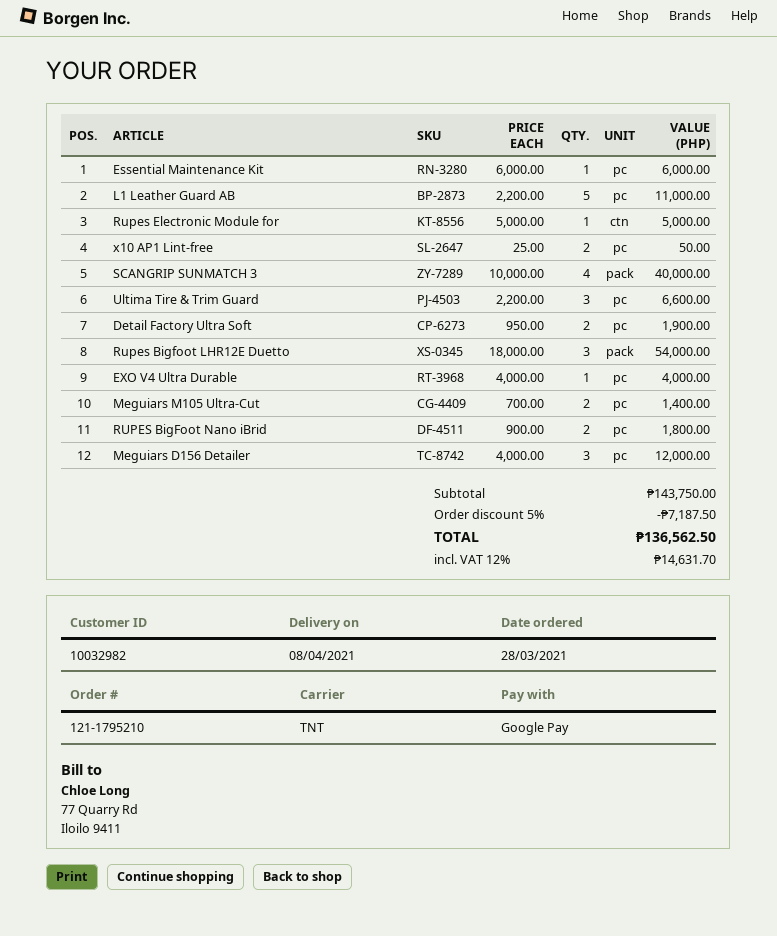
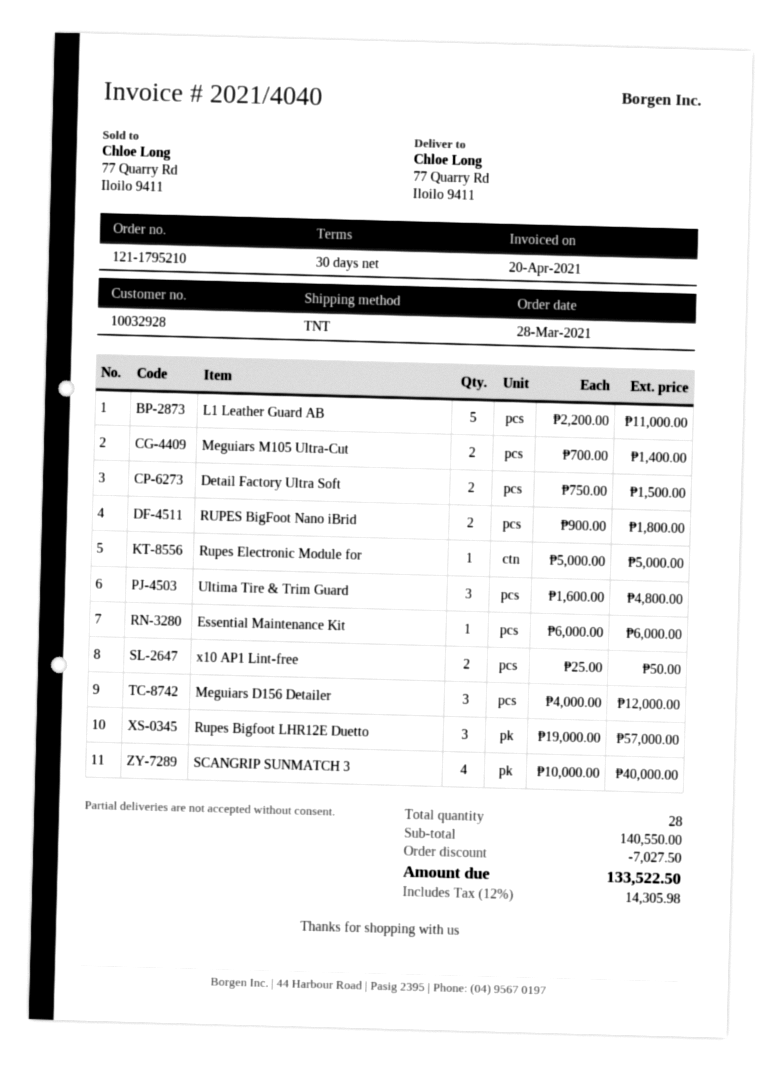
customer number: 10032982 -> 10032928
Ultima Tire & Trim Guard: 3 x 2200.00 = 6600.00 -> 3 x 1600.00 = 4800.00
Detail Factory Ultra Soft: 2 x 950.00 = 1900.00 -> 2 x 750.00 = 1500.00
Rupes Bigfoot LHR12E Duetto: 3 x 18000.00 = 54000.00 -> 3 x 19000.00 = 57000.00
EXO V4 Ultra Durable: 1 x 4000.00 = 4000.00 -> none
subtotal: 143750.00 -> 140550.00
discount: 7187.50 -> 7027.50
tax: 12% = 14631.70 -> 12% = 14305.98
total: 136562.50 -> 133522.50

